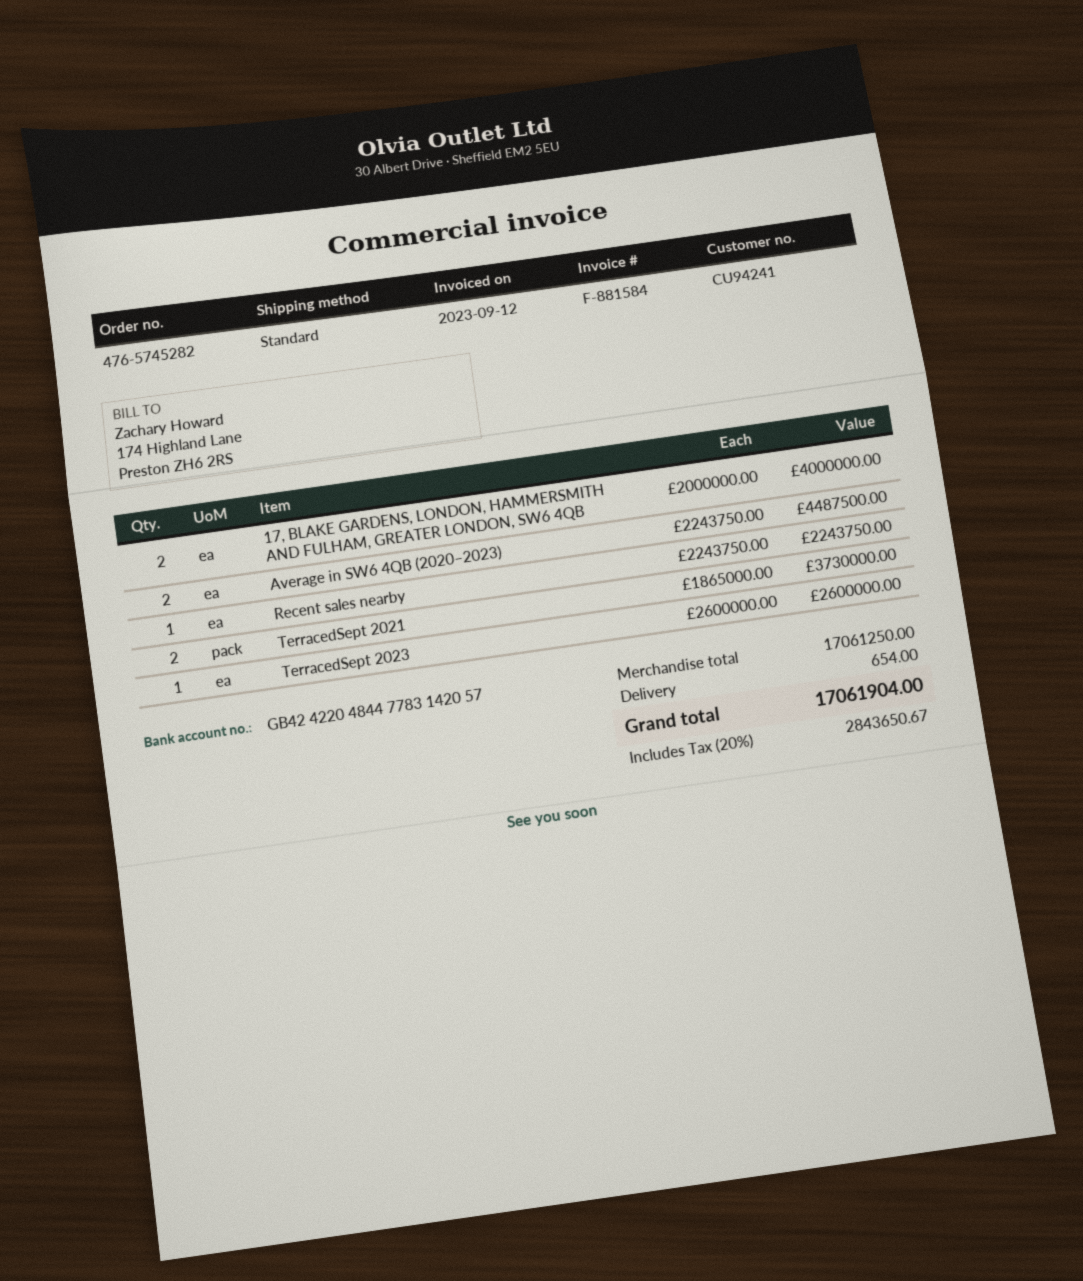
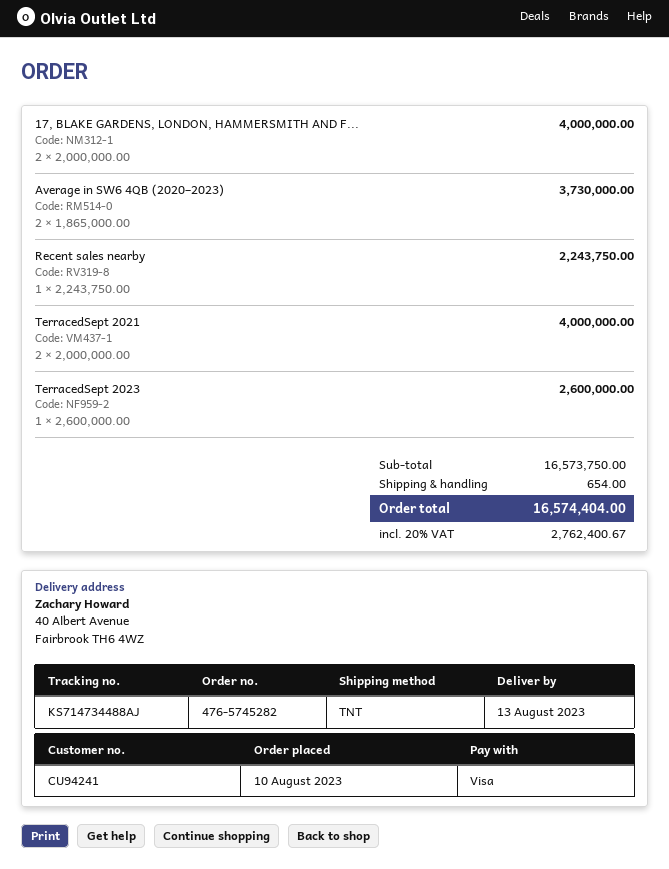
shipping method: standard -> TNT
Average in SW6 4QB (2020–2023): 2 x 2243750.00 = 4487500.00 -> 2 x 1865000.00 = 3730000.00
TerracedSept 2021: 2 x 1865000.00 = 3730000.00 -> 2 x 2000000.00 = 4000000.00
subtotal: 17061250.00 -> 16573750.00
tax: 20% = 2843650.67 -> 20% = 2762400.67
total: 17061904.00 -> 16574404.00

